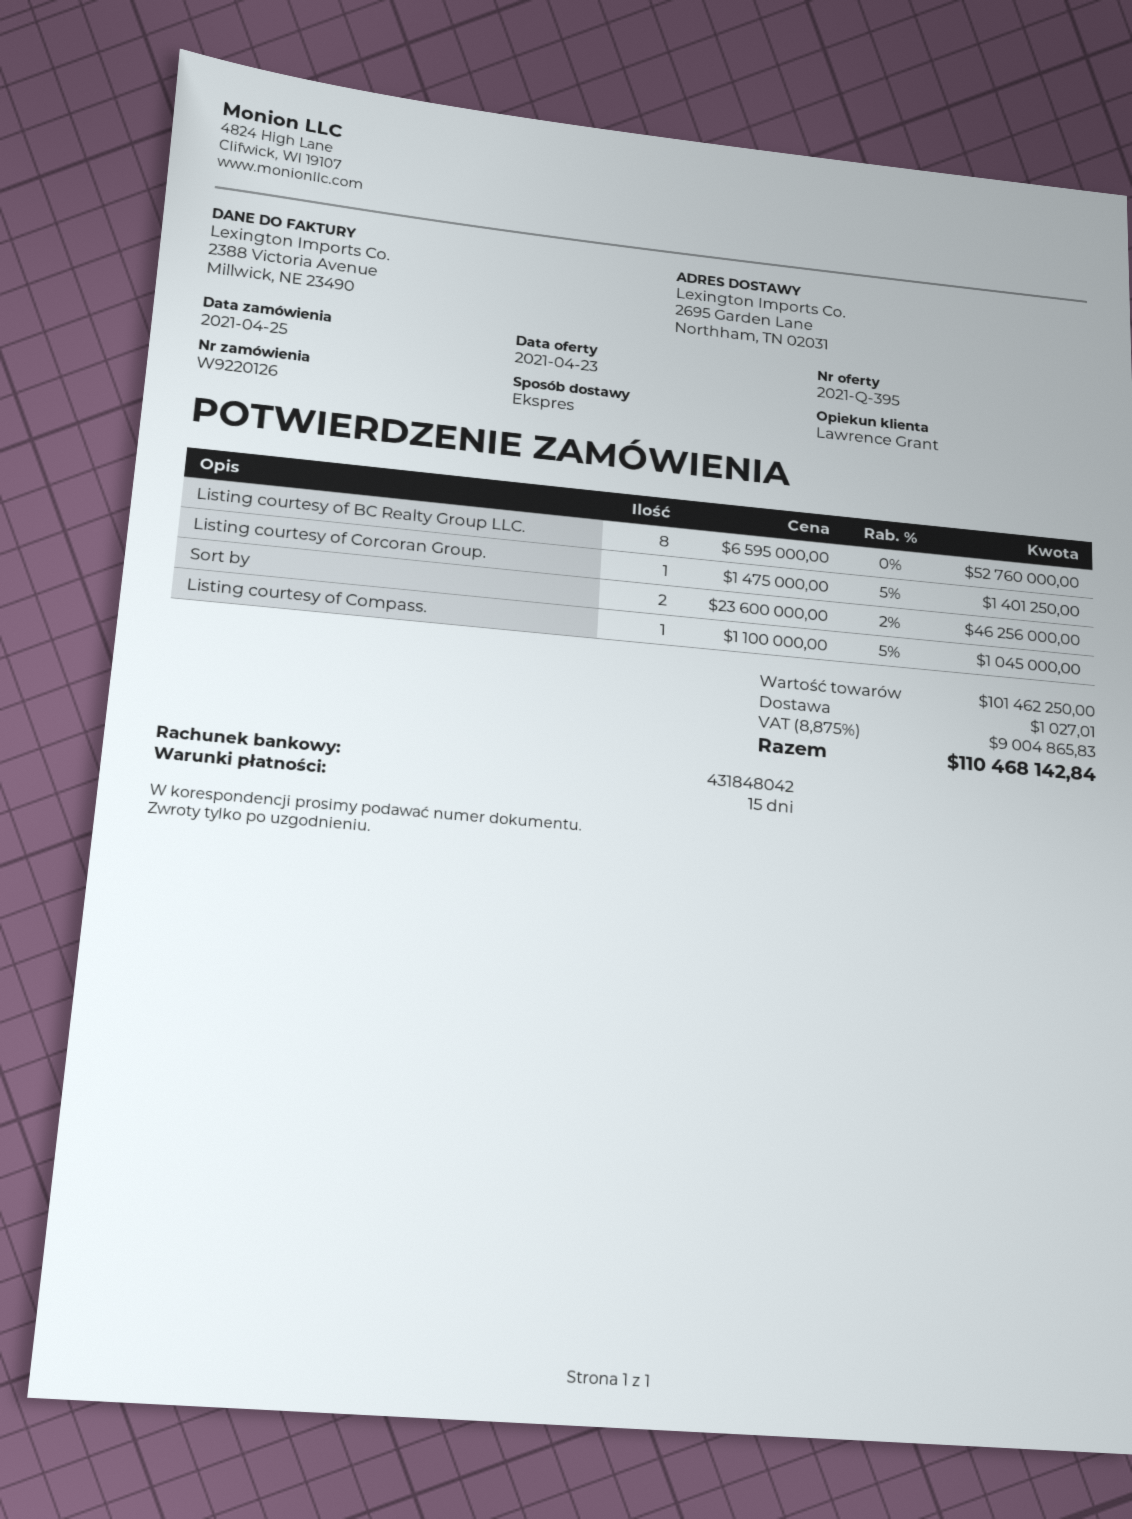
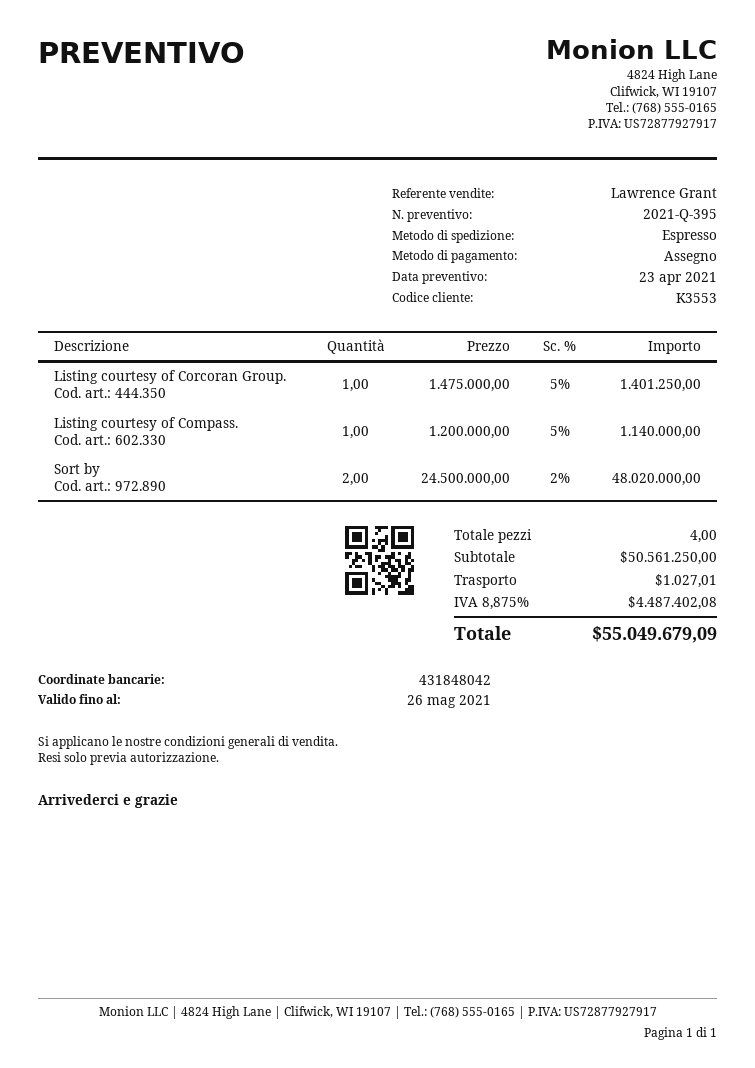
Listing courtesy of BC Realty Group LLC.: 8 x 6595000.00 = 52760000.00 -> none
Sort by: 2 x 23600000.00 - 2% = 46256000.00 -> 2 x 24500000.00 - 2% = 48020000.00
Listing courtesy of Compass.: 1 x 1100000.00 - 5% = 1045000.00 -> 1 x 1200000.00 - 5% = 1140000.00
subtotal: 101462250.00 -> 50561250.00
tax: 8.875% = 9004865.83 -> 8.875% = 4487402.08
total: 110468142.84 -> 55049679.09

